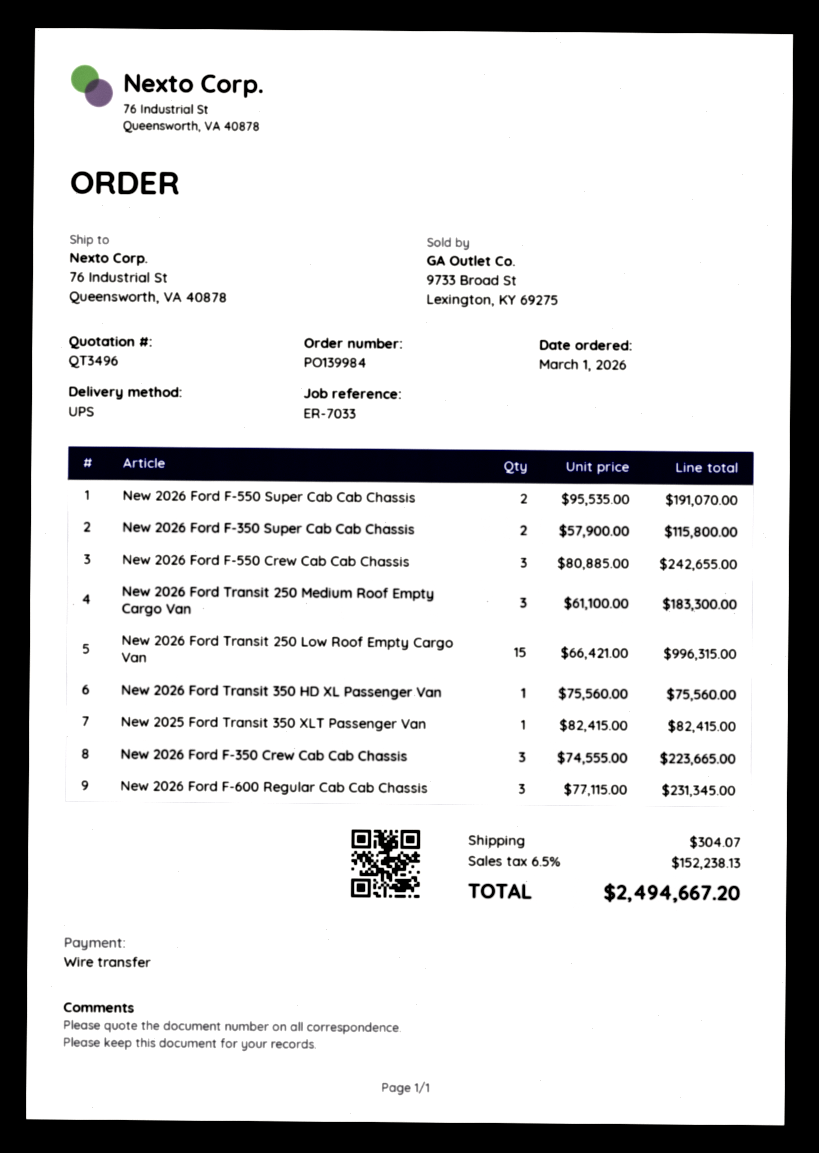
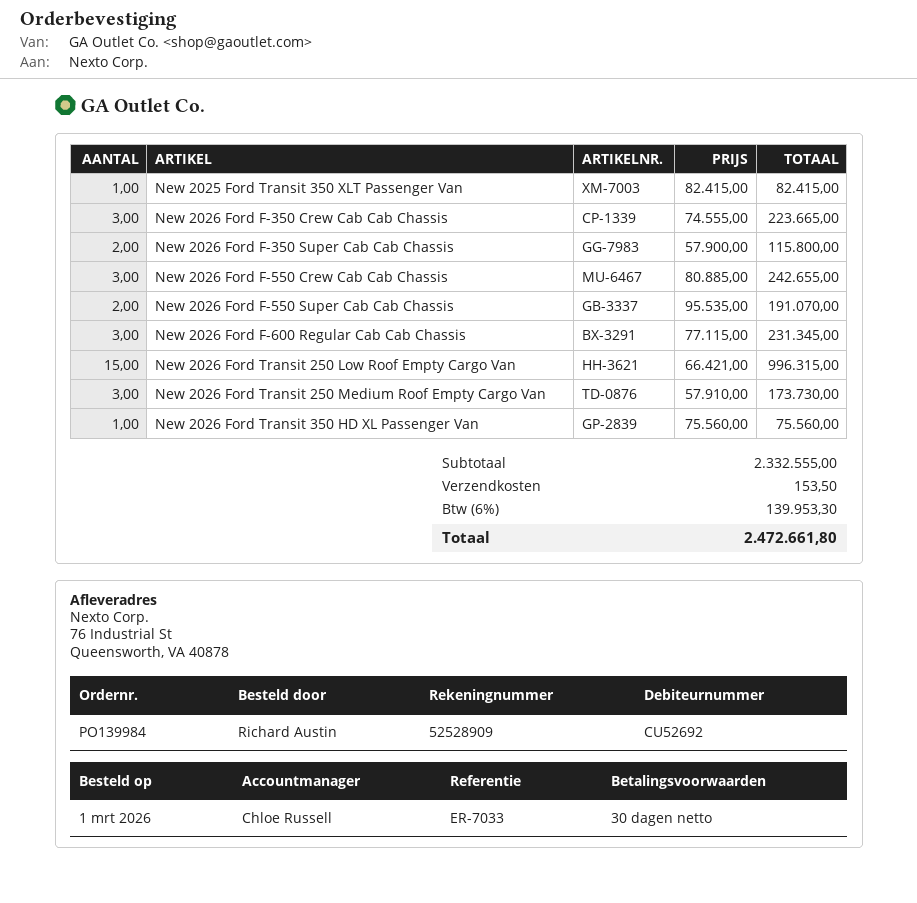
New 2026 Ford Transit 250 Medium Roof Empty Cargo Van: 3 x 61100.00 = 183300.00 -> 3 x 57910.00 = 173730.00
shipping: 304.07 -> 153.50
tax: 6.5% = 152238.13 -> 6% = 139953.30
total: 2494667.20 -> 2472661.80

